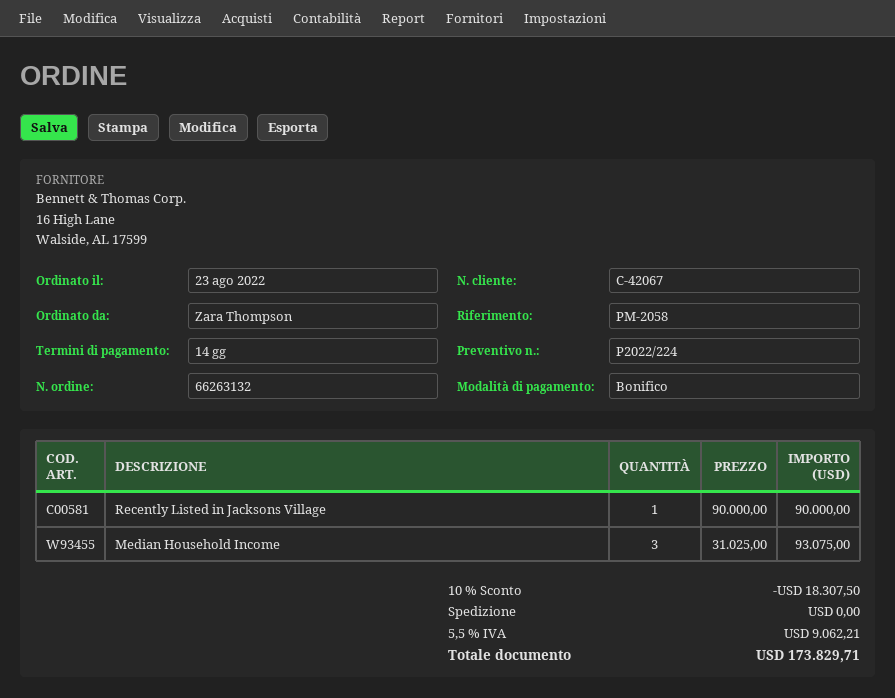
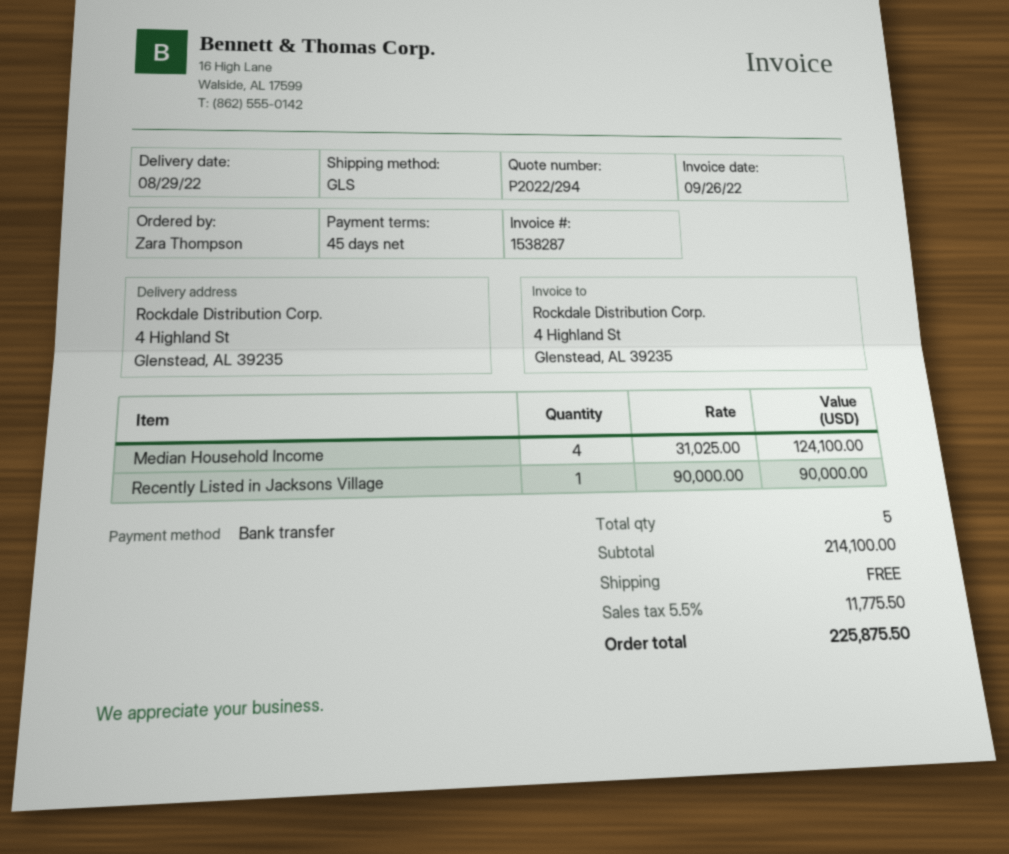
quote number: P2022/224 -> P2022/294
payment terms: 14 days -> 45 days
Median Household Income: 3 x 31025.00 = 93075.00 -> 4 x 31025.00 = 124100.00
discount: 10% = 18307.50 -> none
tax: 5.5% = 9062.21 -> 5.5% = 11775.50
total: 173829.71 -> 225875.50

